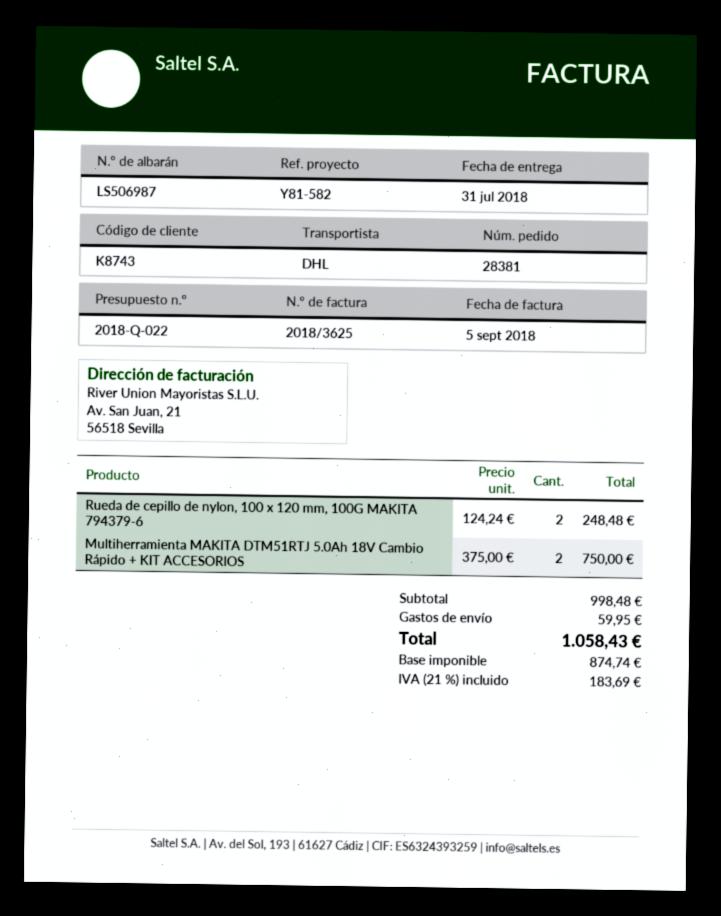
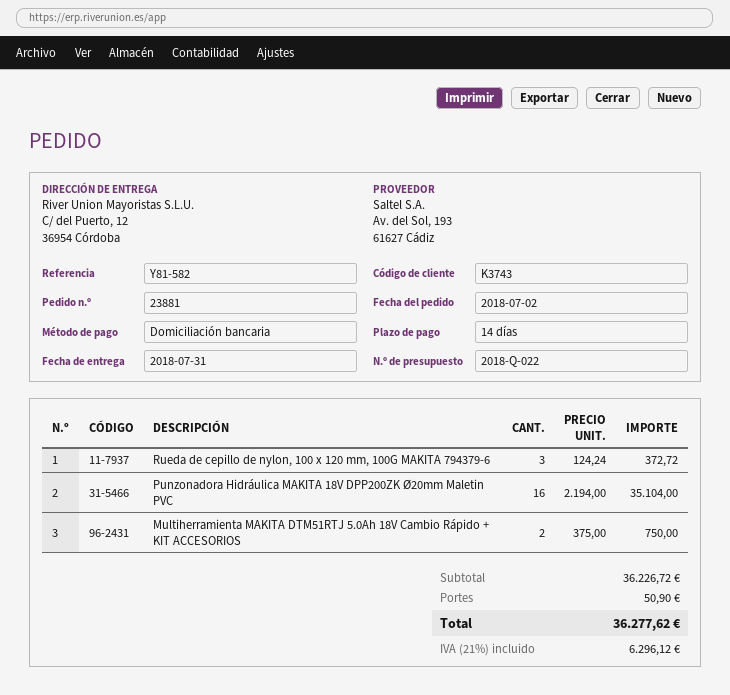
order number: 28381 -> 23881
customer number: K8743 -> K3743
Rueda de cepillo de nylon, 100 x 120 mm, 100G MAKITA 794379-6: 2 x 124.24 = 248.48 -> 3 x 124.24 = 372.72
Punzonadora Hidráulica MAKITA 18V DPP200ZK Ø20mm Maletin PVC: none -> 16 x 2194.00 = 35104.00
subtotal: 998.48 -> 36226.72
shipping: 59.95 -> 50.90
tax: 21% = 183.69 -> 21% = 6296.12
total: 1058.43 -> 36277.62

